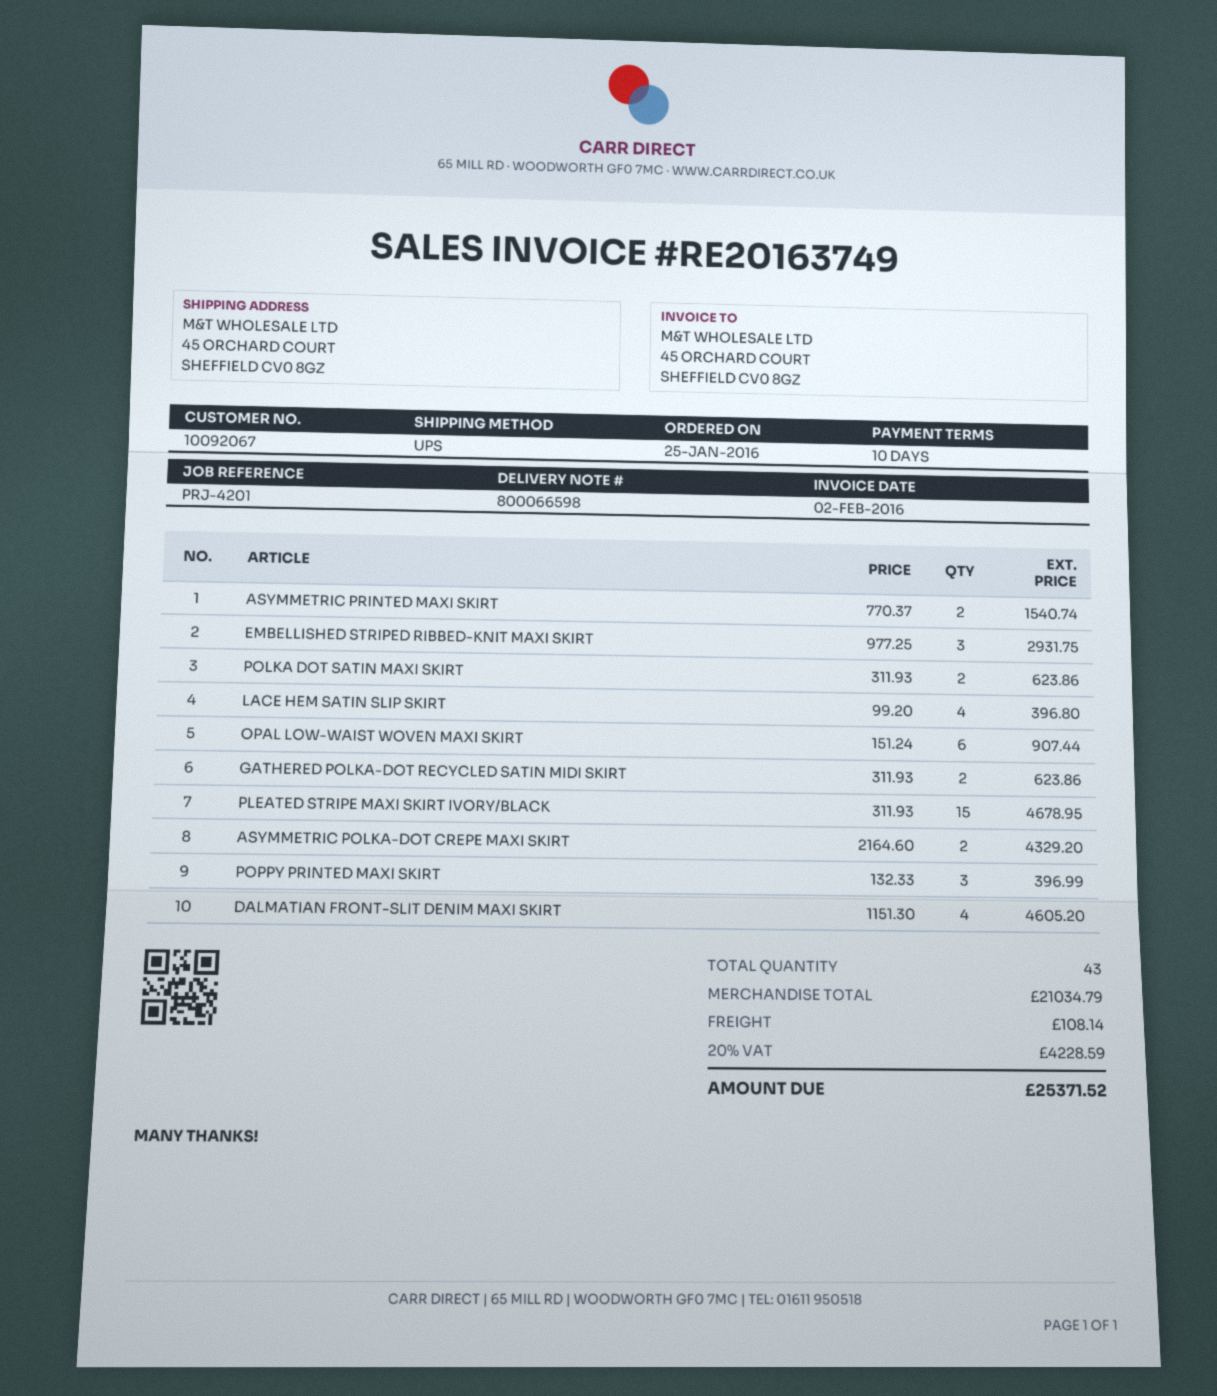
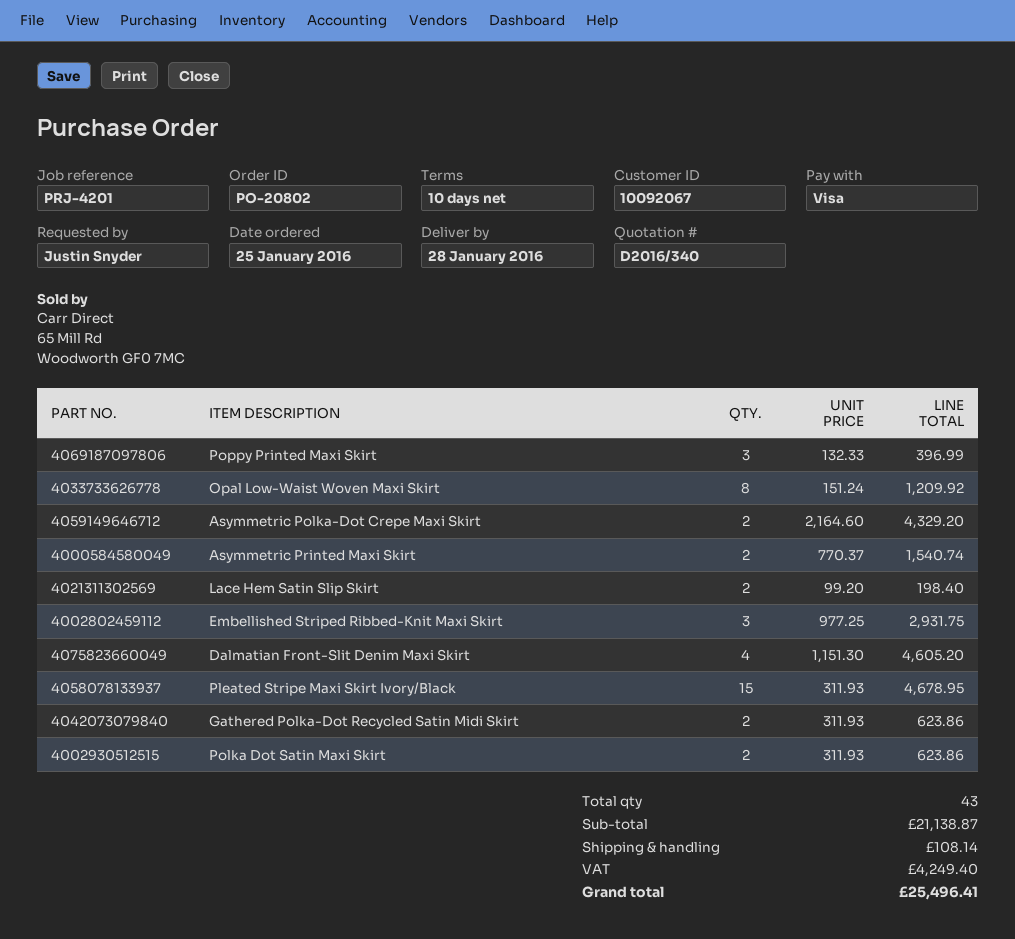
LACE HEM SATIN SLIP SKIRT: 4 x 99.20 = 396.80 -> 2 x 99.20 = 198.40
OPAL LOW-WAIST WOVEN MAXI SKIRT: 6 x 151.24 = 907.44 -> 8 x 151.24 = 1209.92
subtotal: 21034.79 -> 21138.87
tax: 4228.59 -> 4249.40
total: 25371.52 -> 25496.41

